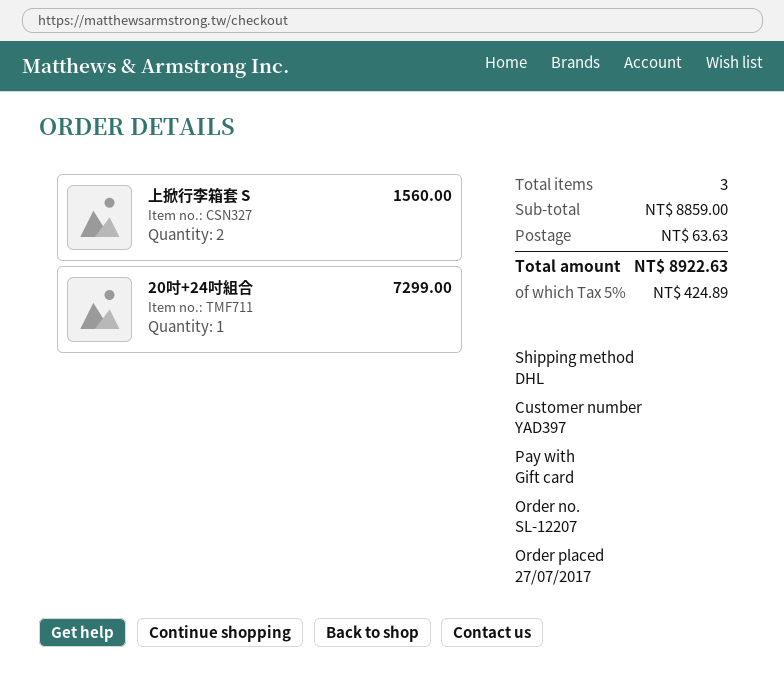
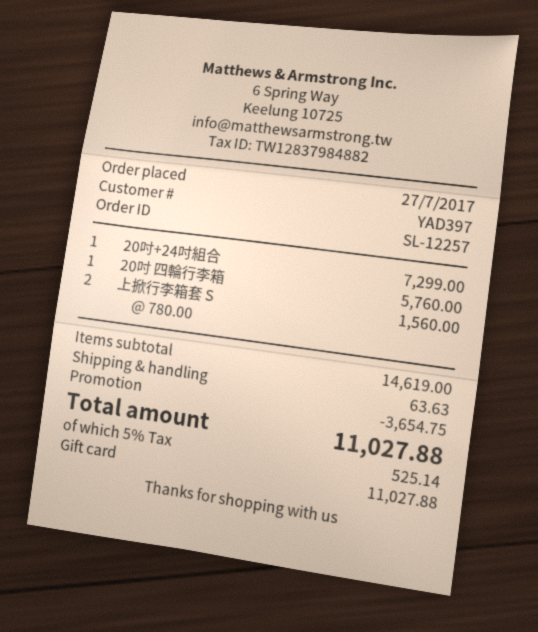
order number: SL-12207 -> SL-12257
20吋 四輪行李箱: none -> 1 for 5760.00
subtotal: 8859.00 -> 14619.00
discount: none -> 3654.75
tax: 5% = 424.89 -> 5% = 525.14
total: 8922.63 -> 11027.88

